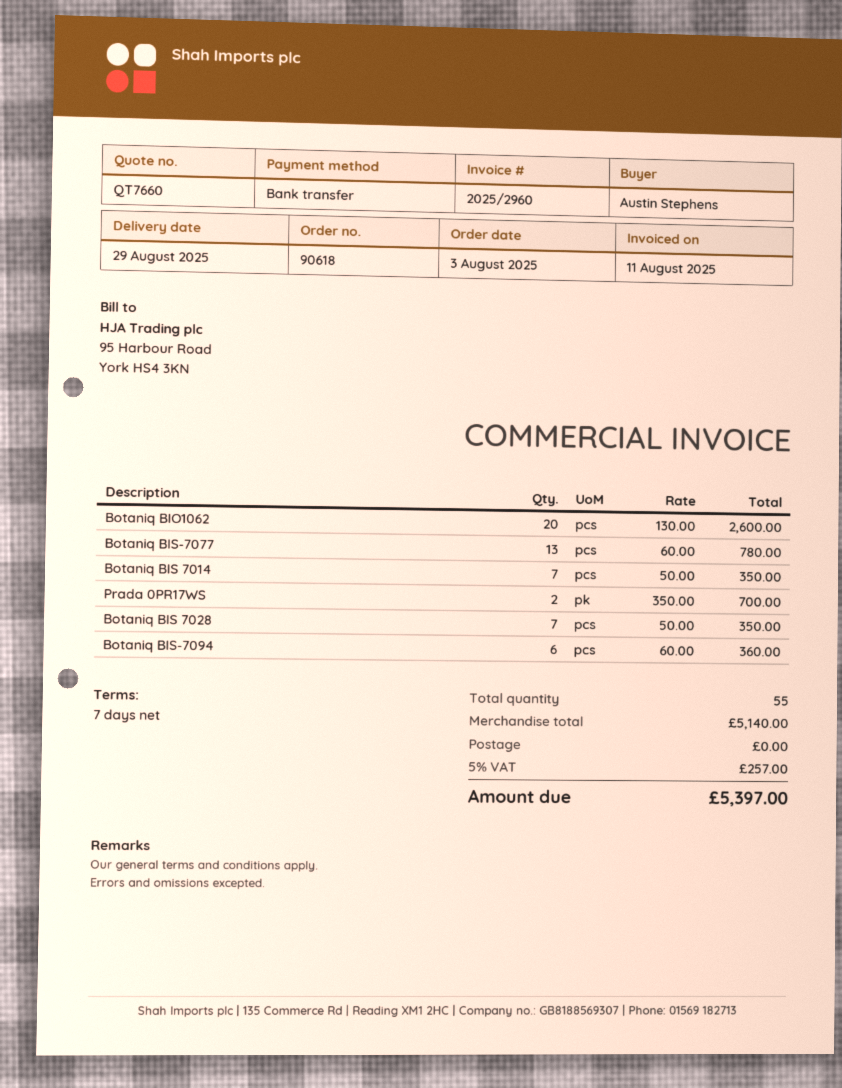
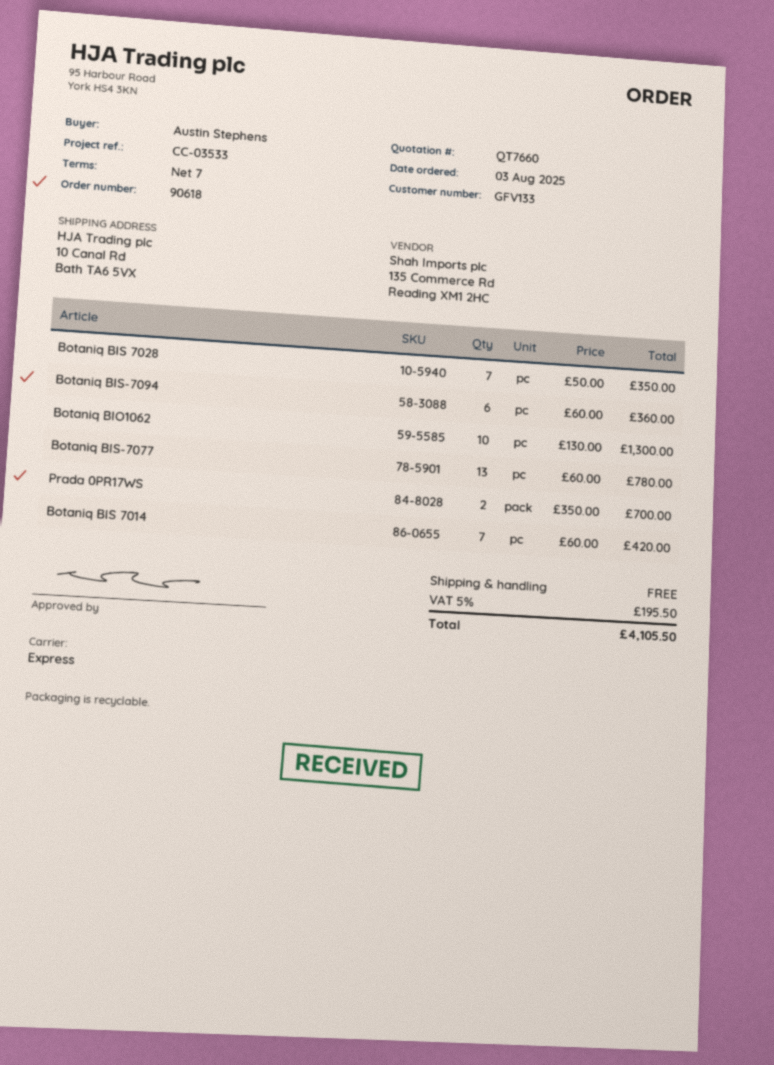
Botaniq BIO1062: 20 x 130.00 = 2600.00 -> 10 x 130.00 = 1300.00
Botaniq BIS 7014: 7 x 50.00 = 350.00 -> 7 x 60.00 = 420.00
tax: 5% = 257.00 -> 5% = 195.50
total: 5397.00 -> 4105.50

